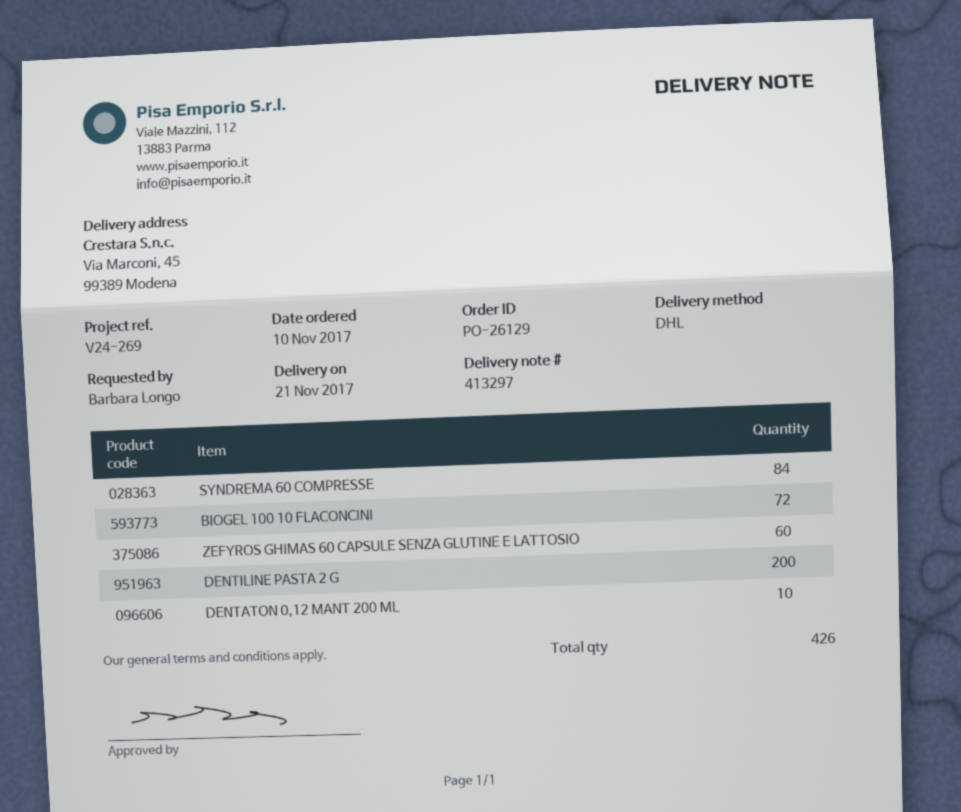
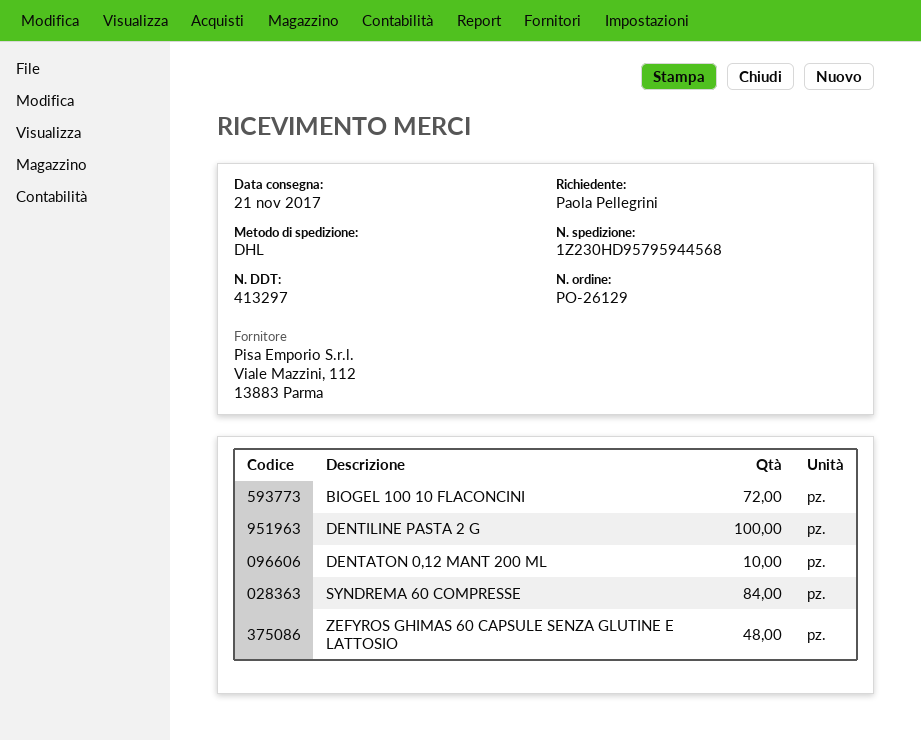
ordered by: Barbara Longo -> Paola Pellegrini
ZEFYROS GHIMAS 60 CAPSULE SENZA GLUTINE E LATTOSIO: 60 -> 48
DENTILINE PASTA 2 G: 200 -> 100

